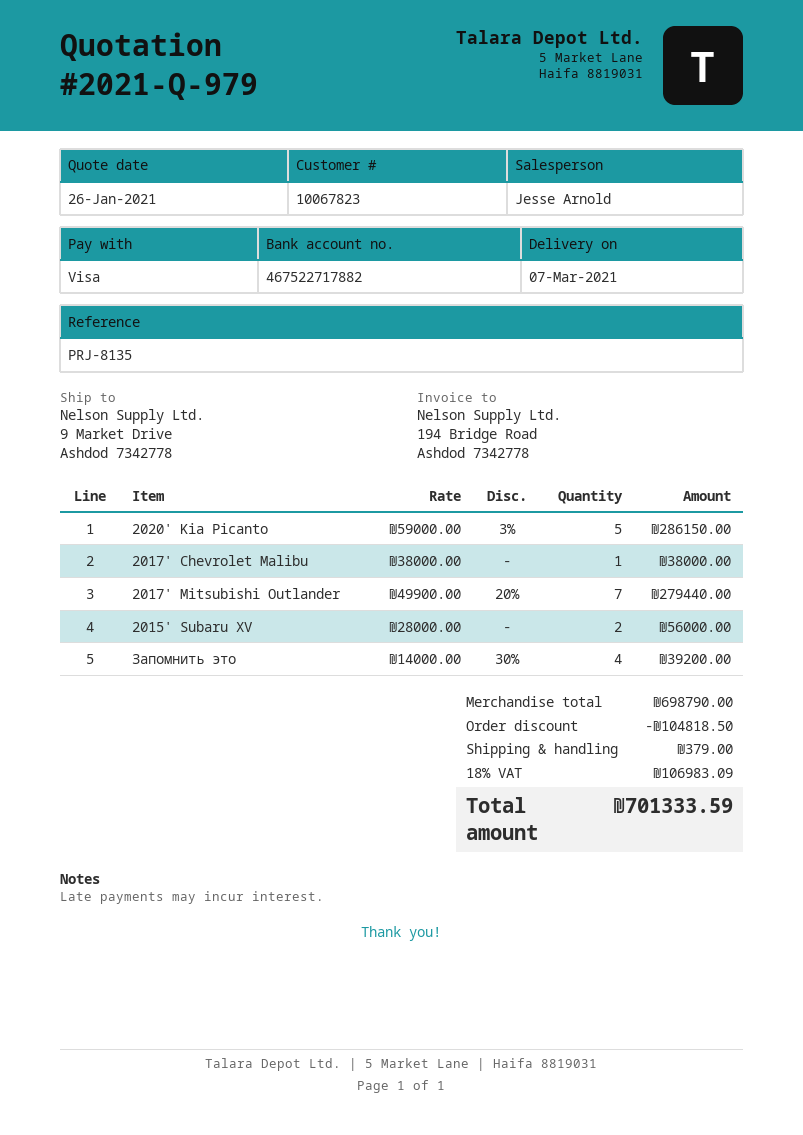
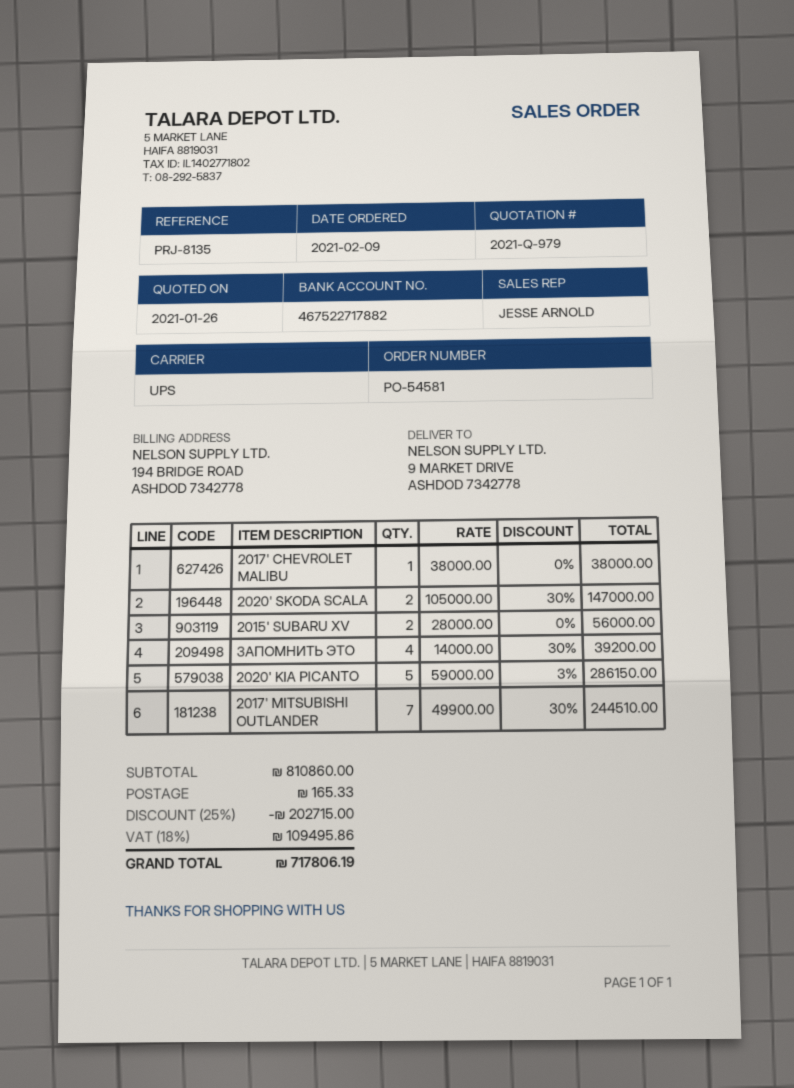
2017' Mitsubishi Outlander: 7 x 49900.00 - 20% = 279440.00 -> 7 x 49900.00 - 30% = 244510.00
2020' SKODA SCALA: none -> 2 x 105000.00 - 30% = 147000.00
subtotal: 698790.00 -> 810860.00
discount: 104818.50 -> 202715.00
shipping: 379.00 -> 165.33
tax: 18% = 106983.09 -> 18% = 109495.86
total: 701333.59 -> 717806.19

